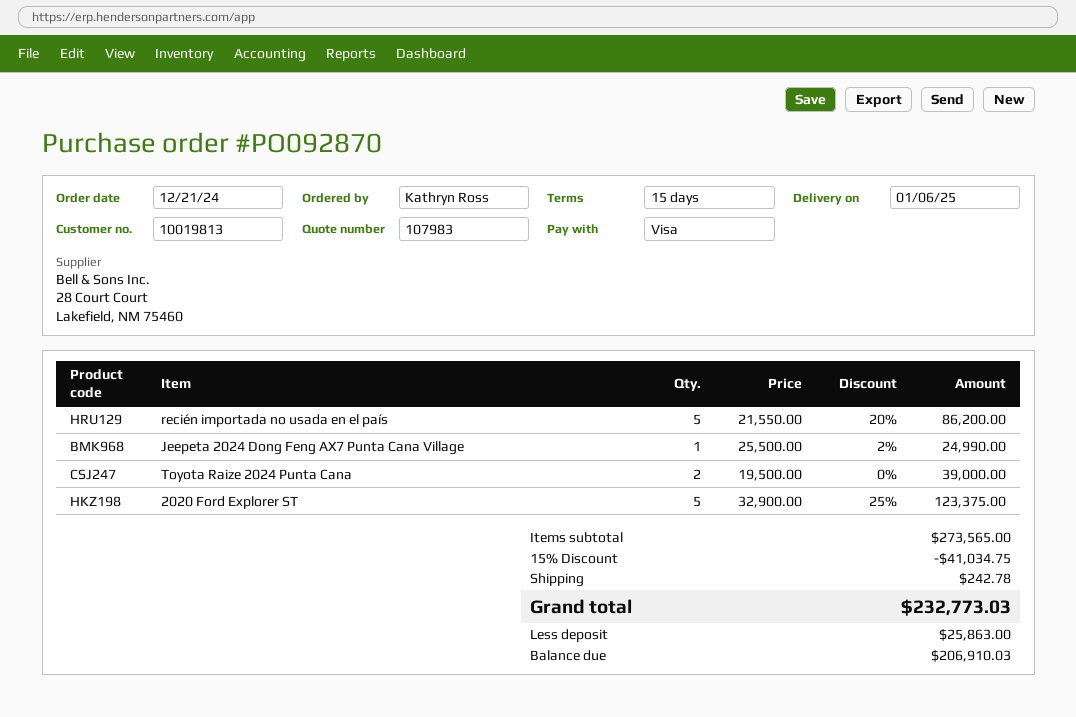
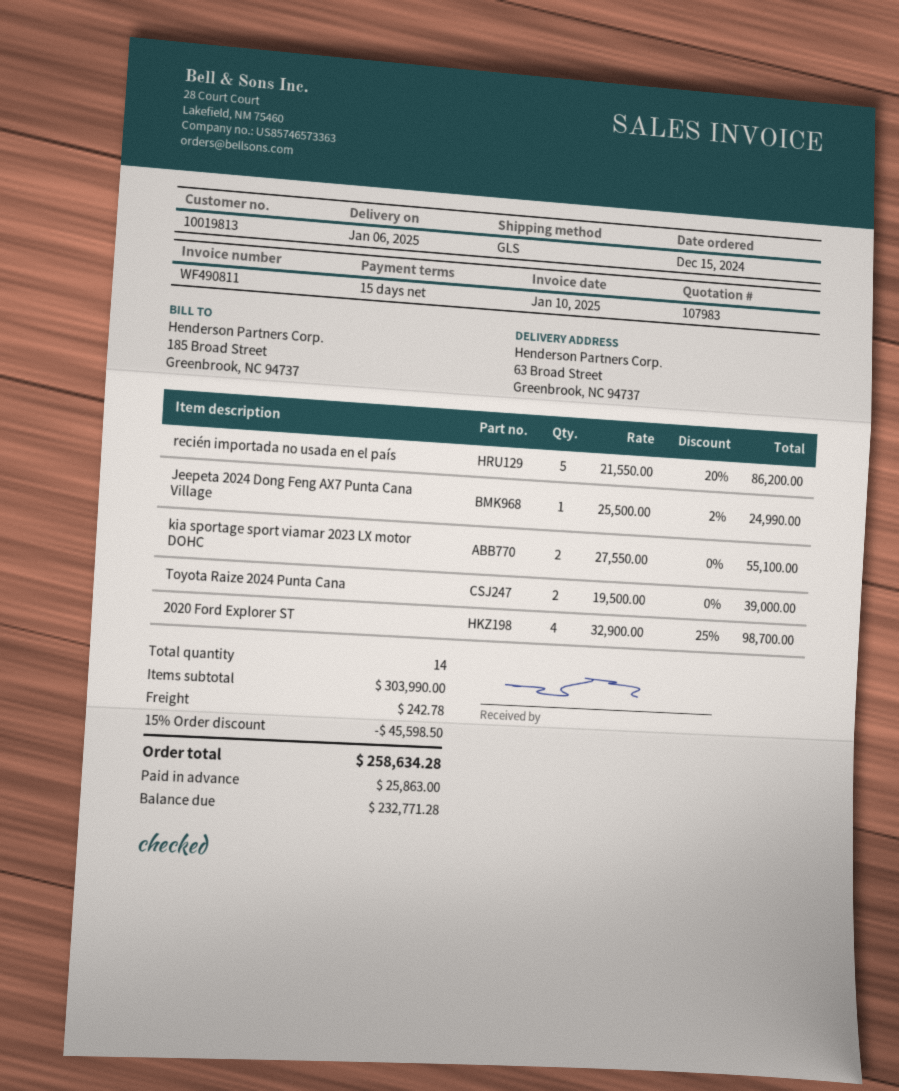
order date: 2024-12-21 -> 2024-12-15
2020 Ford Explorer ST: 5 x 32900.00 - 25% = 123375.00 -> 4 x 32900.00 - 25% = 98700.00
kia sportage sport viamar 2023 LX motor DOHC: none -> 2 x 27550.00 = 55100.00
subtotal: 273565.00 -> 303990.00
discount: 15% = 41034.75 -> 15% = 45598.50
total: 232773.03 -> 258634.28
balance: 206910.03 -> 232771.28

